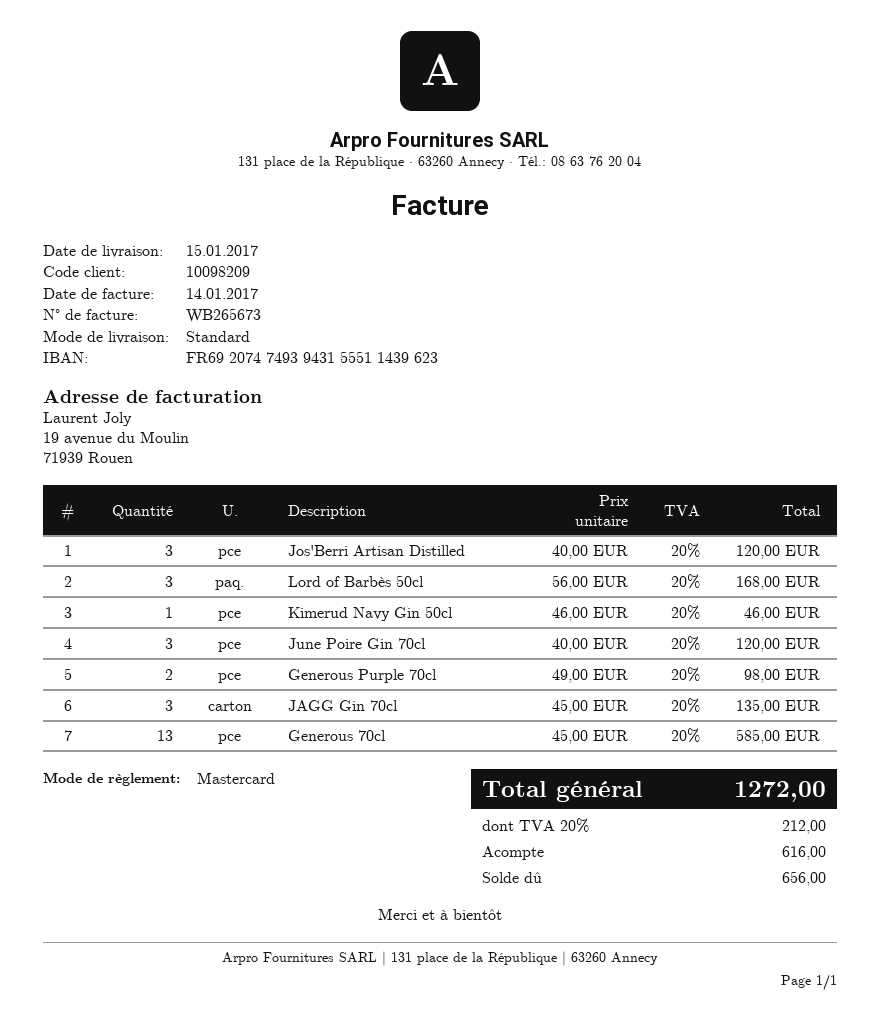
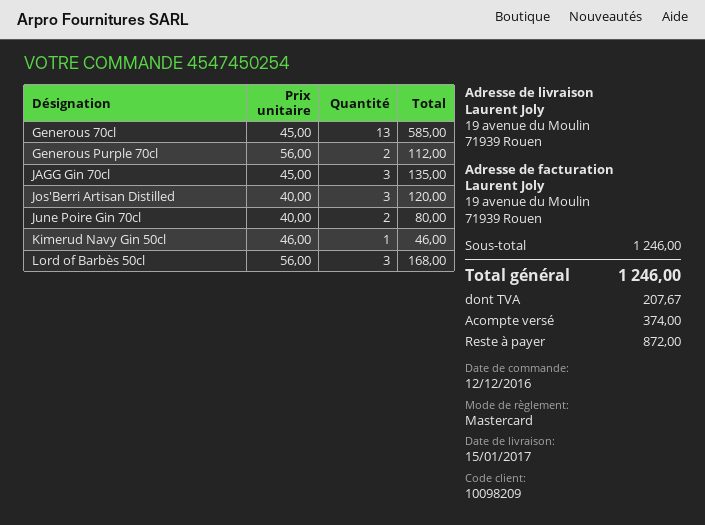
June Poire Gin 70cl: 3 x 40.00 = 120.00 -> 2 x 40.00 = 80.00
Generous Purple 70cl: 2 x 49.00 = 98.00 -> 2 x 56.00 = 112.00
tax: 212.00 -> 207.67
total: 1272.00 -> 1246.00
deposit: 616.00 -> 374.00
balance: 656.00 -> 872.00

